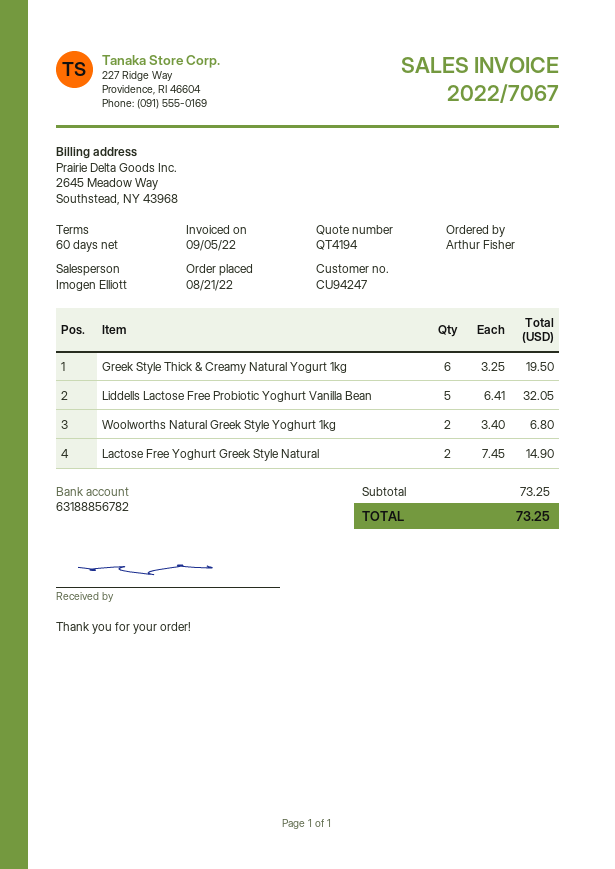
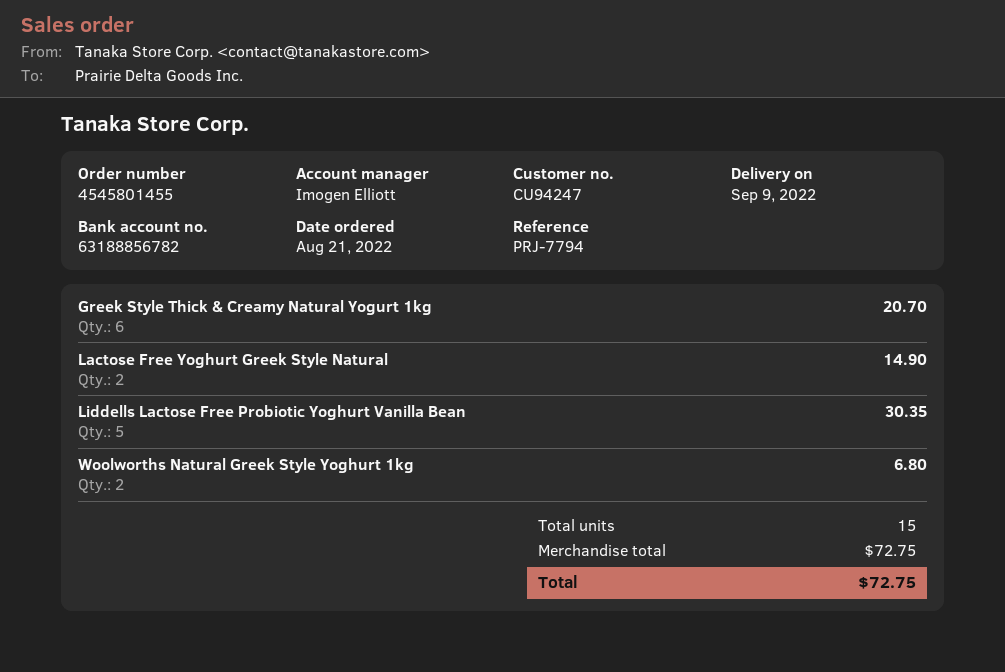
Greek Style Thick & Creamy Natural Yogurt 1kg: 6 for 19.50 -> 6 for 20.70
Liddells Lactose Free Probiotic Yoghurt Vanilla Bean: 5 for 32.05 -> 5 for 30.35
subtotal: 73.25 -> 72.75
total: 73.25 -> 72.75

